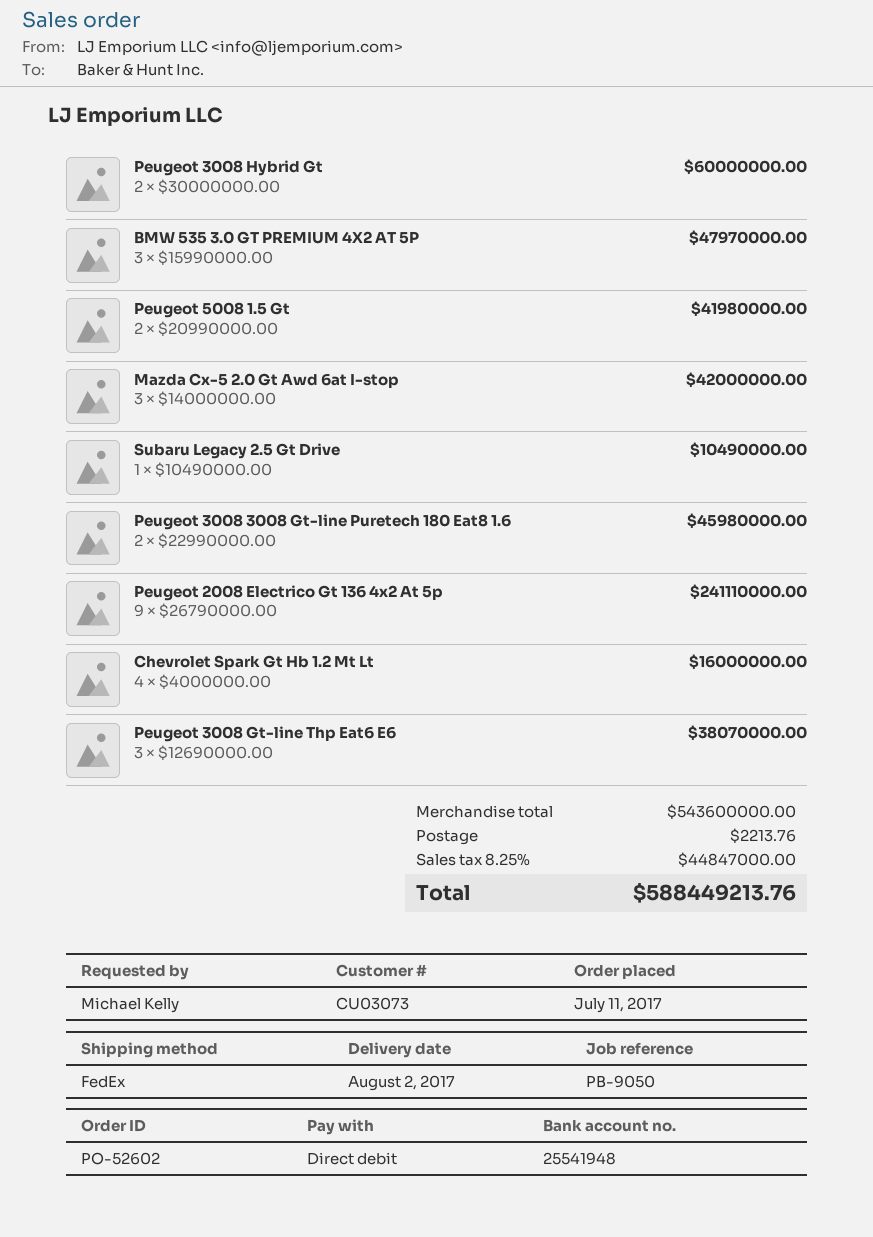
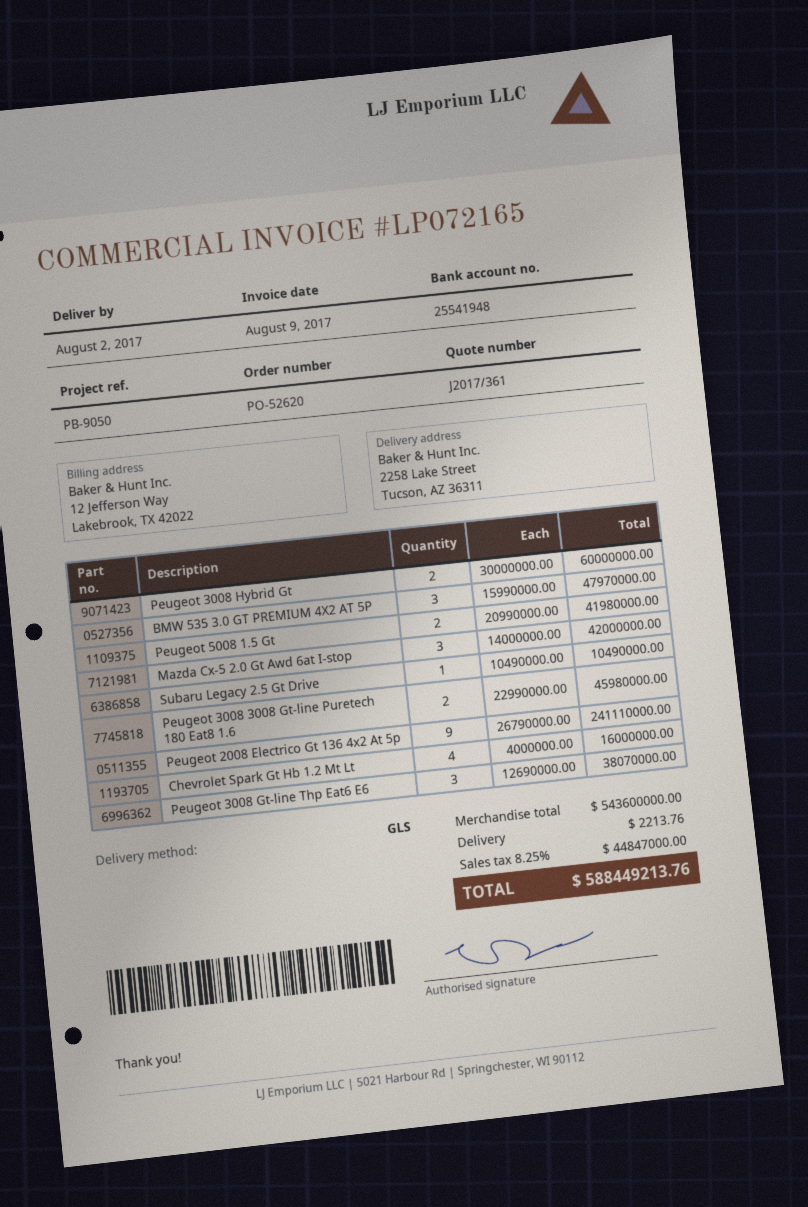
order number: PO-52602 -> PO-52620
shipping method: FedEx -> GLS

